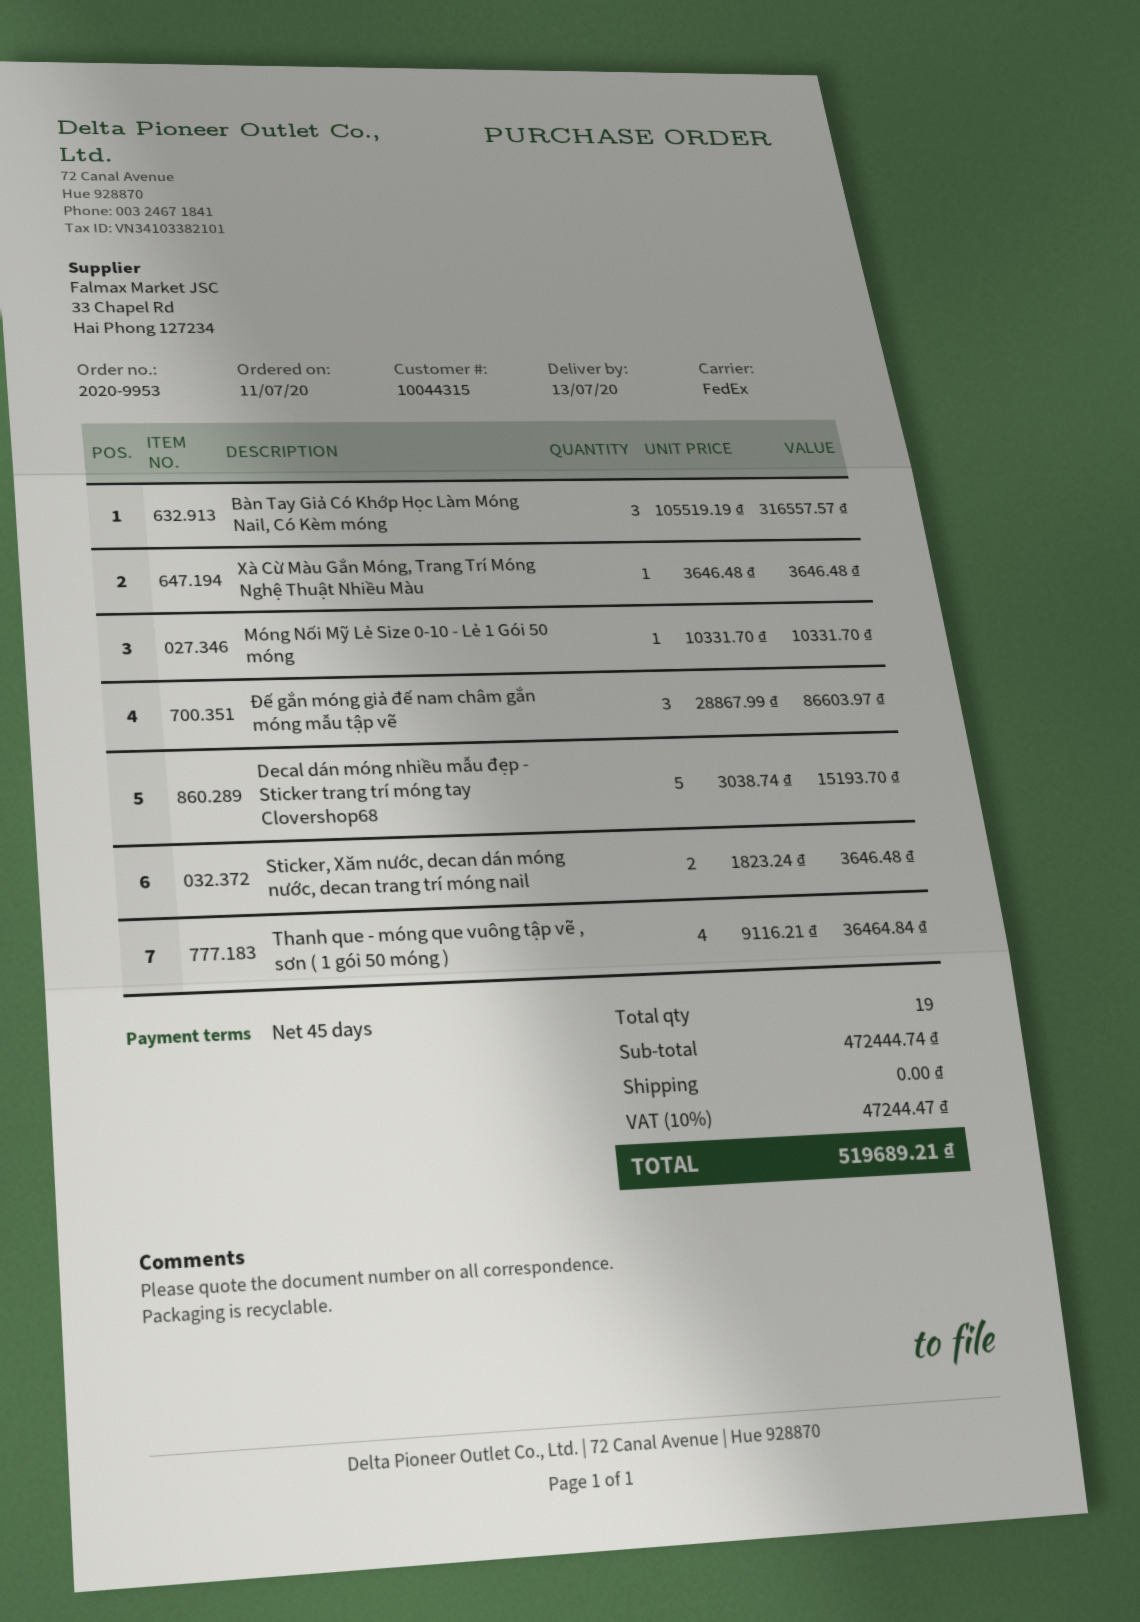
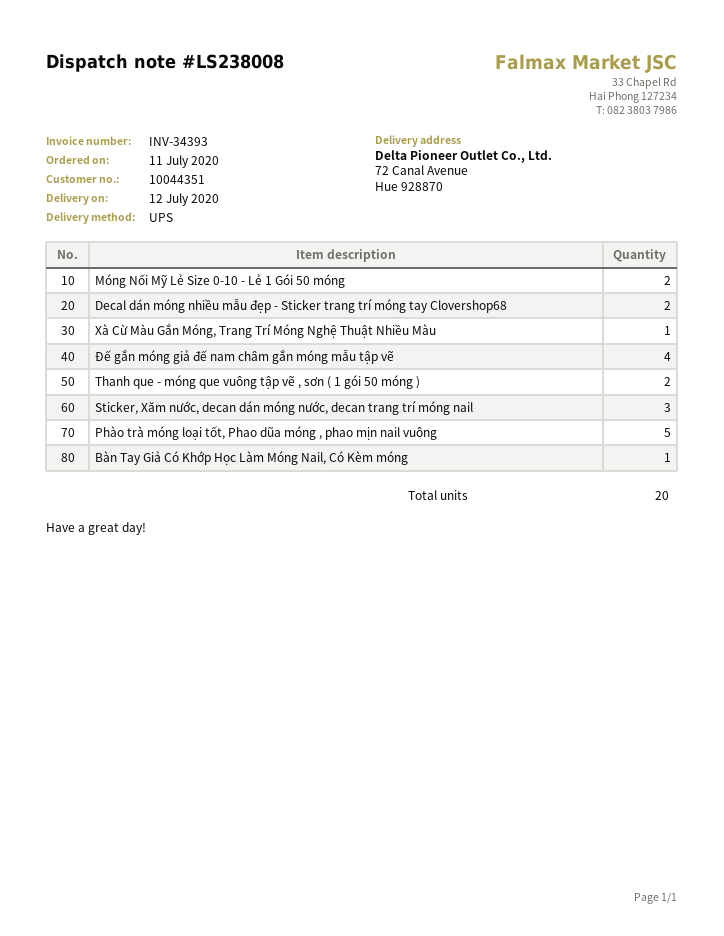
delivery date: 2020-07-13 -> 2020-07-12
customer number: 10044315 -> 10044351
shipping method: FedEx -> UPS
Bàn Tay Giả Có Khớp Học Làm Móng Nail, Có Kèm móng: 3 -> 1
Móng Nối Mỹ Lẻ Size 0-10 - Lẻ 1 Gói 50 móng: 1 -> 2
Đế gắn móng giả đế nam châm gắn móng mẫu tập vẽ: 3 -> 4
Decal dán móng nhiều mẫu đẹp - Sticker trang trí móng tay Clovershop68: 5 -> 2
Sticker, Xăm nước, decan dán móng nước, decan trang trí móng nail: 2 -> 3
Thanh que - móng que vuông tập vẽ , sơn ( 1 gói 50 móng ): 4 -> 2
Phào trà móng loại tốt, Phao dũa móng , phao mịn nail vuông: none -> 5
total quantity: 19 -> 20

